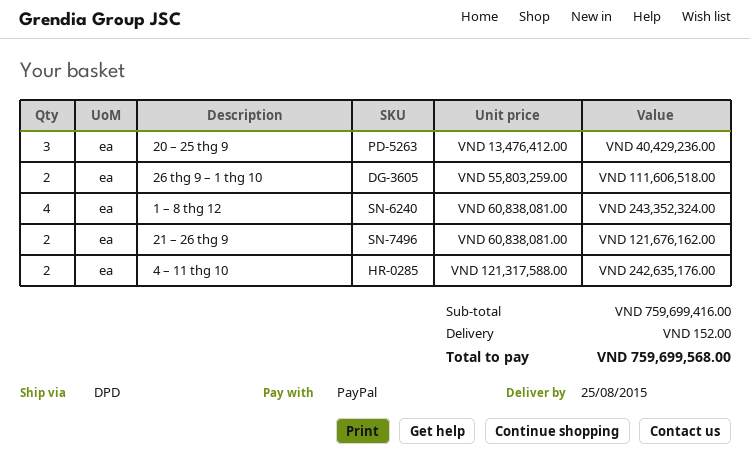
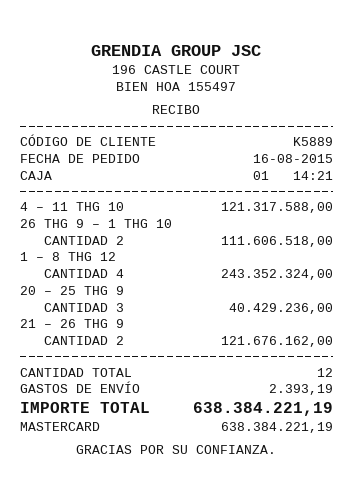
payment method: PayPal -> Mastercard
4 – 11 thg 10: 2 for 242635176.00 -> 1 for 121317588.00
shipping: 152.00 -> 2393.19
total: 759699568.00 -> 638384221.19

